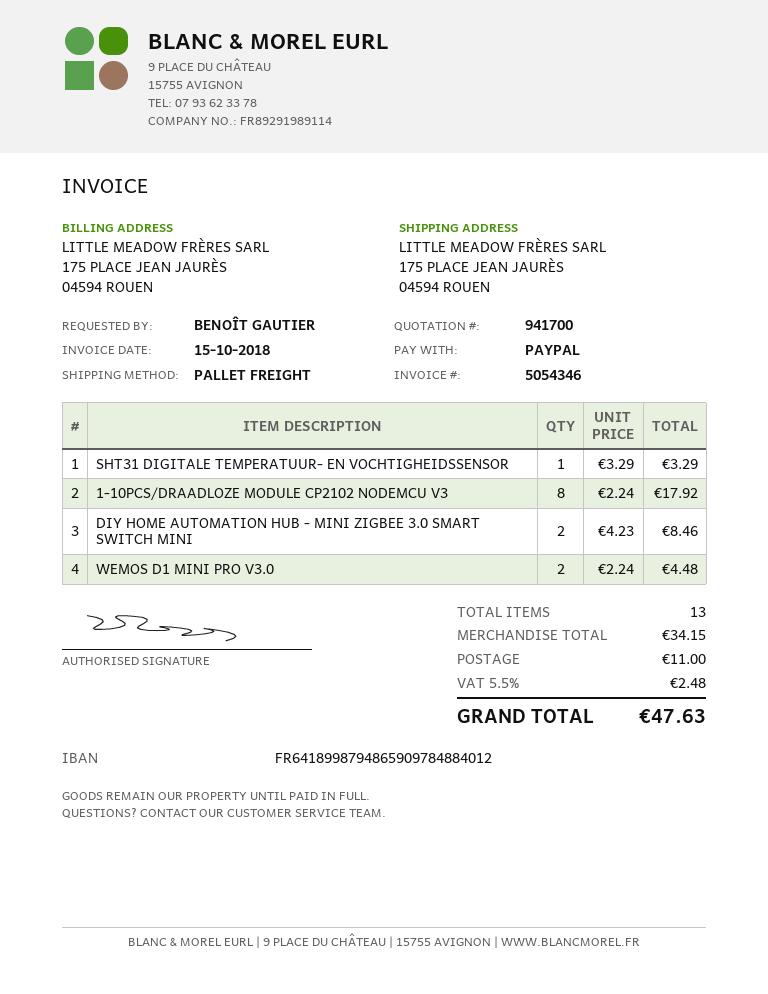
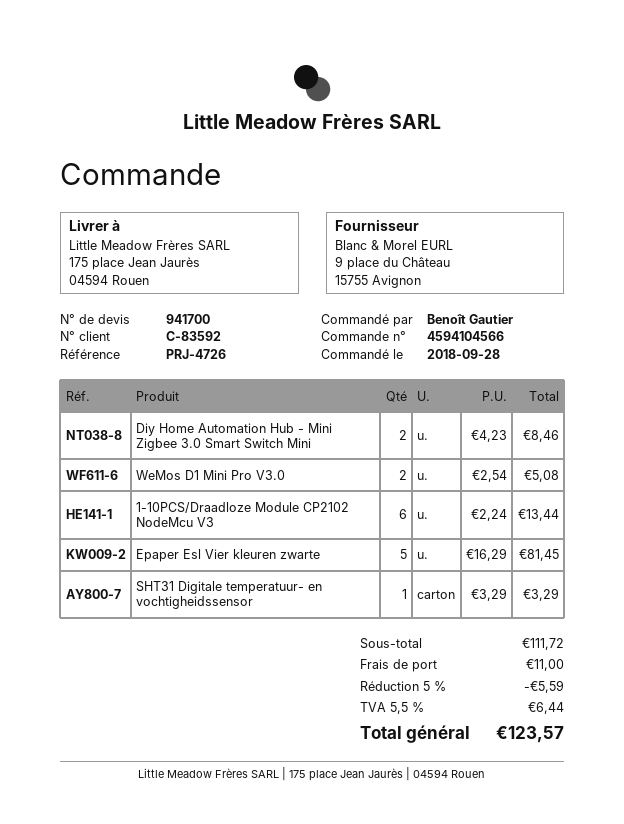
1-10PCS/DRAADLOZE MODULE CP2102 NODEMCU V3: 8 x 2.24 = 17.92 -> 6 x 2.24 = 13.44
WEMOS D1 MINI PRO V3.0: 2 x 2.24 = 4.48 -> 2 x 2.54 = 5.08
Epaper Esl Vier kleuren zwarte: none -> 5 x 16.29 = 81.45
subtotal: 34.15 -> 111.72
discount: none -> 5% = 5.59
tax: 5.5% = 2.48 -> 5.5% = 6.44
total: 47.63 -> 123.57

